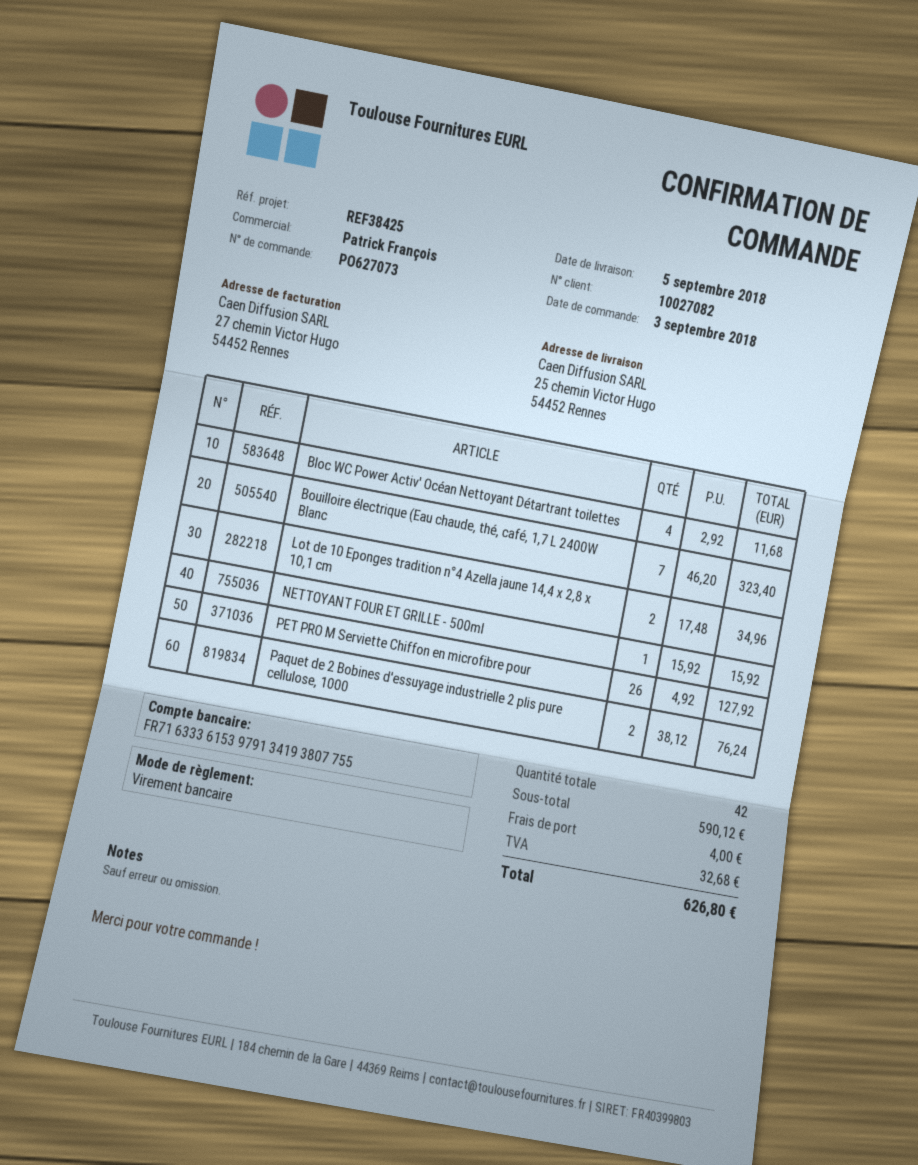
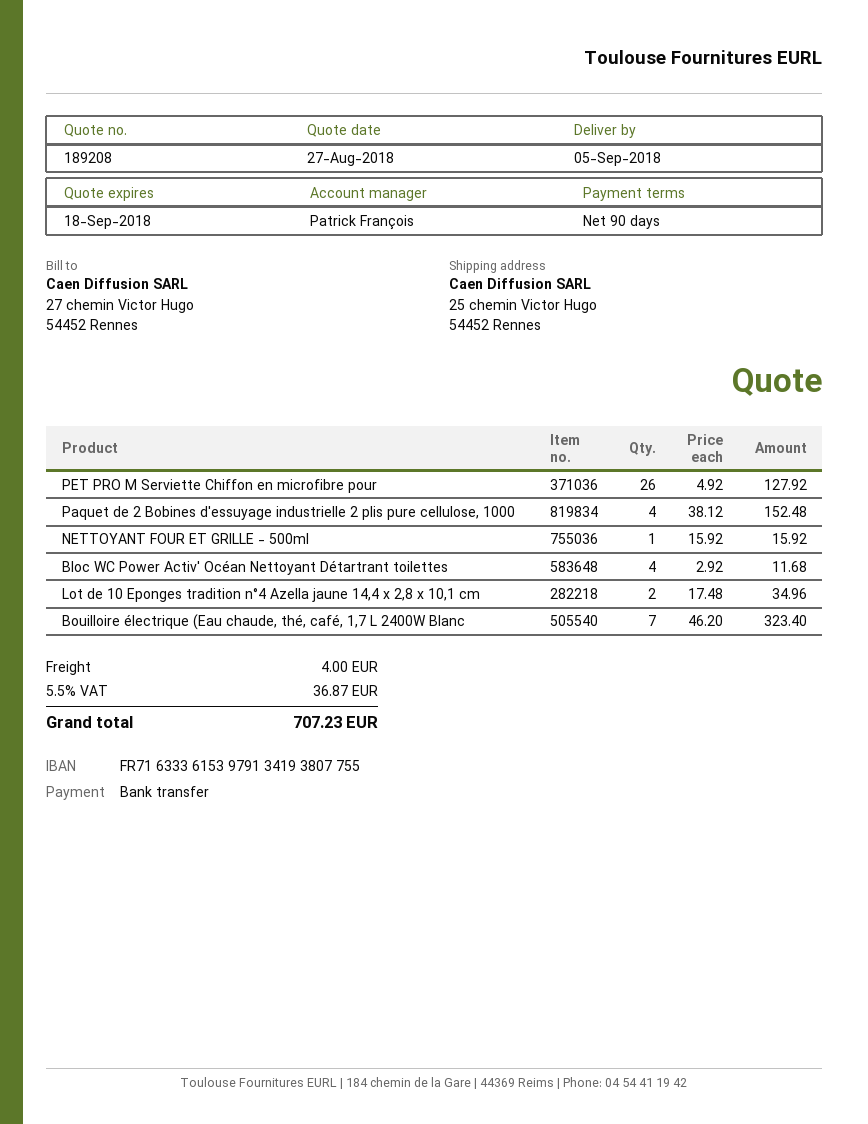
Paquet de 2 Bobines d'essuyage industrielle 2 plis pure cellulose, 1000: 2 x 38.12 = 76.24 -> 4 x 38.12 = 152.48
tax: 32.68 -> 36.87
total: 626.80 -> 707.23

